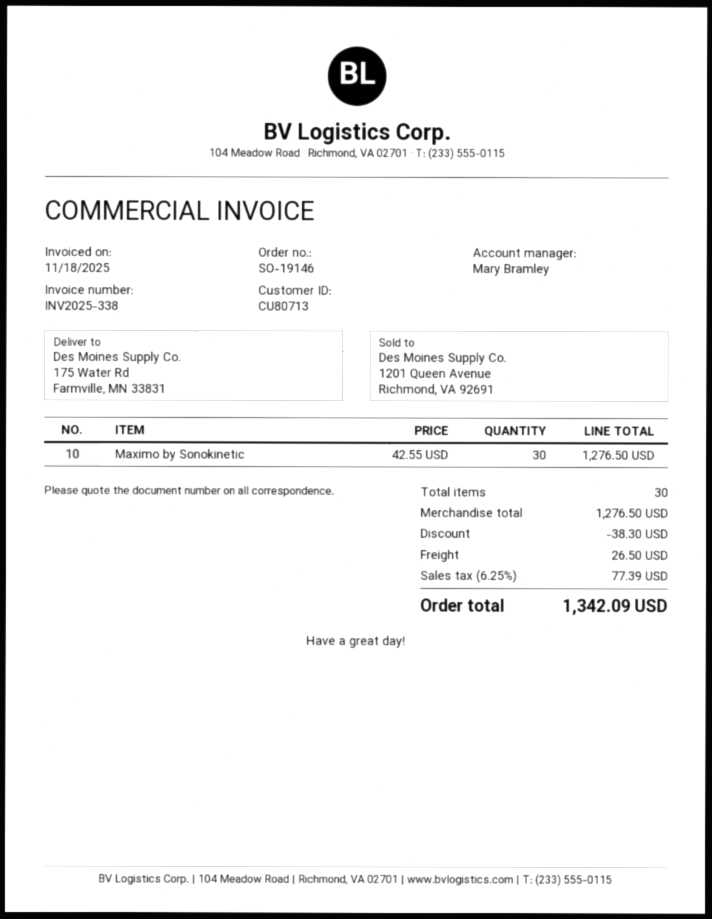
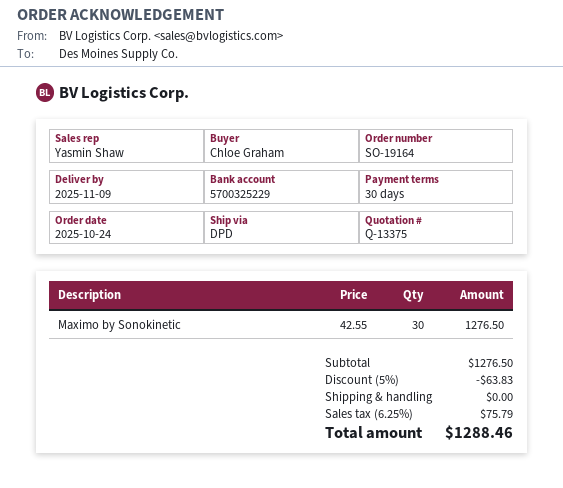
order number: SO-19146 -> SO-19164
sales rep: Mary Bramley -> Yasmin Shaw
discount: 38.30 -> 63.83
shipping: 26.50 -> 0.00
tax: 6.25% = 77.39 -> 6.25% = 75.79
total: 1342.09 -> 1288.46

